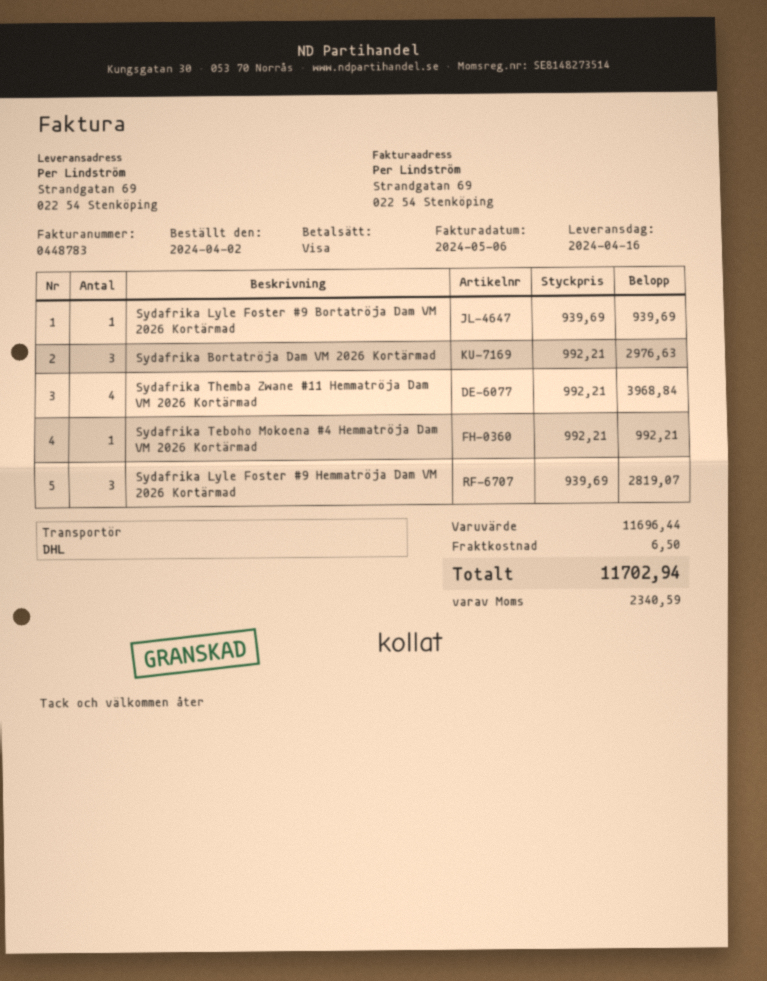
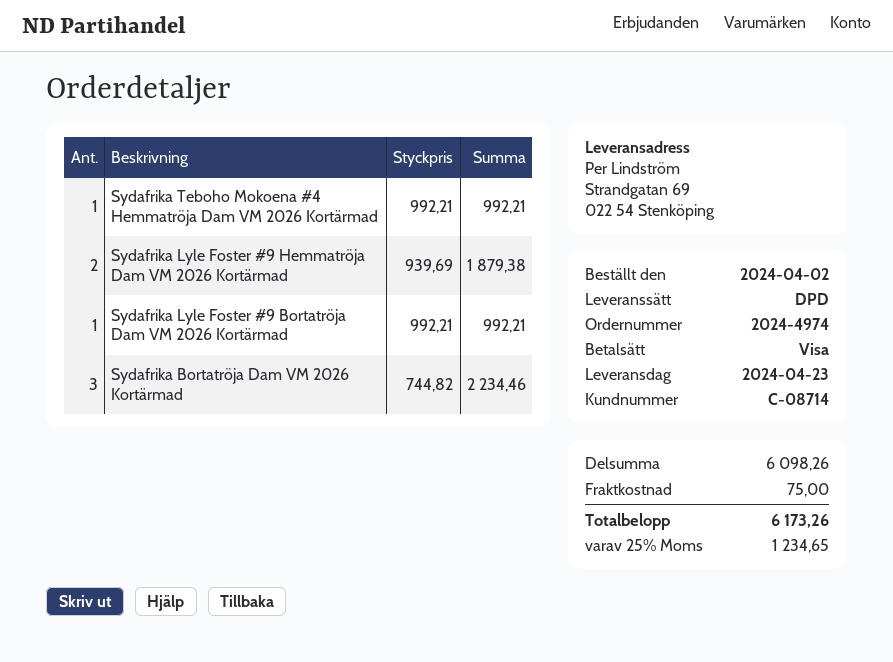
delivery date: 2024-04-16 -> 2024-04-23
shipping method: DHL -> DPD
Sydafrika Lyle Foster #9 Bortatröja Dam VM 2026 Kortärmad: 1 x 939.69 = 939.69 -> 1 x 992.21 = 992.21
Sydafrika Bortatröja Dam VM 2026 Kortärmad: 3 x 992.21 = 2976.63 -> 3 x 744.82 = 2234.46
Sydafrika Themba Zwane #11 Hemmatröja Dam VM 2026 Kortärmad: 4 x 992.21 = 3968.84 -> none
Sydafrika Lyle Foster #9 Hemmatröja Dam VM 2026 Kortärmad: 3 x 939.69 = 2819.07 -> 2 x 939.69 = 1879.38
subtotal: 11696.44 -> 6098.26
shipping: 6.50 -> 75.00
tax: 2340.59 -> 1234.65
total: 11702.94 -> 6173.26

